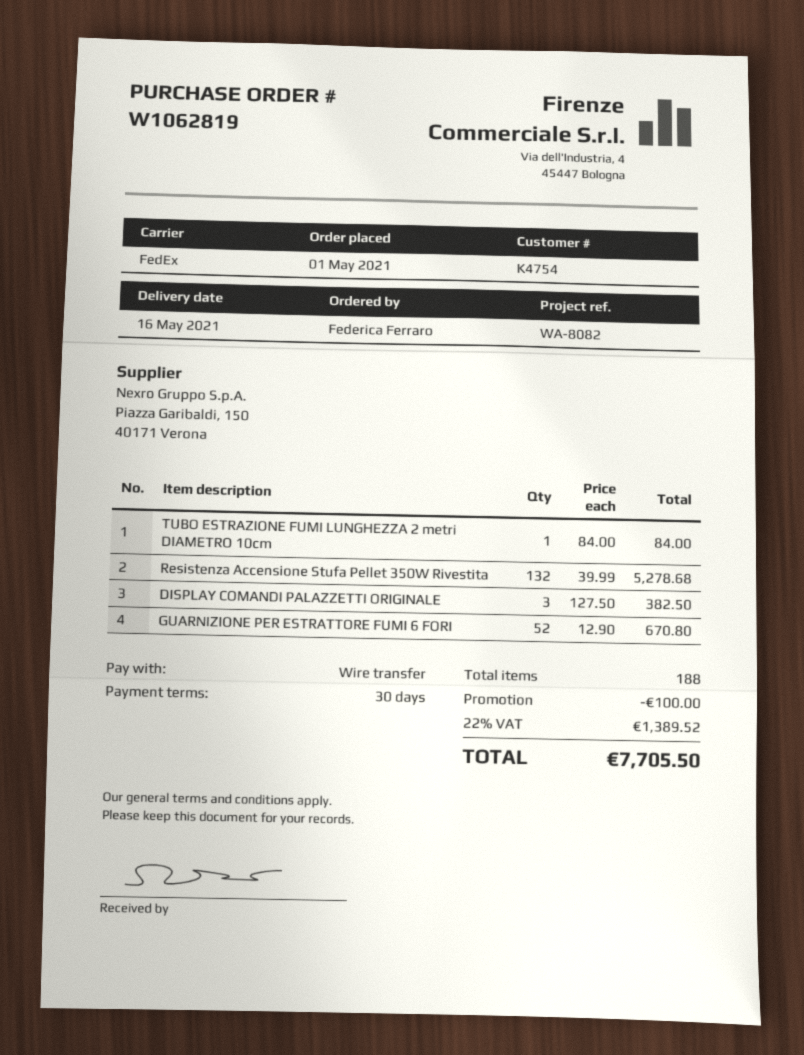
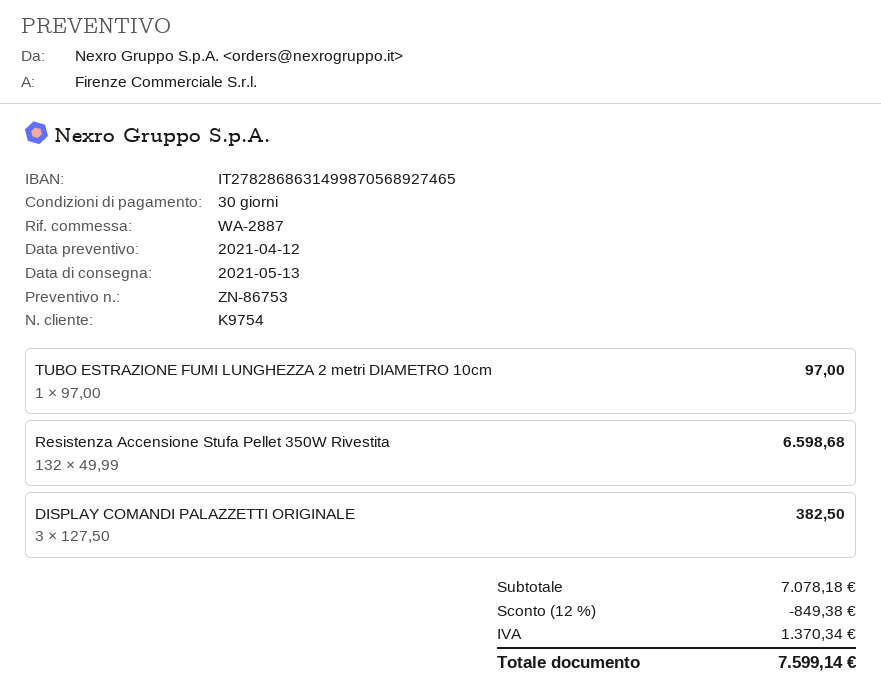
delivery date: 2021-05-16 -> 2021-05-13
customer number: K4754 -> K9754
reference: WA-8082 -> WA-2887
TUBO ESTRAZIONE FUMI LUNGHEZZA 2 metri DIAMETRO 10cm: 1 x 84.00 = 84.00 -> 1 x 97.00 = 97.00
Resistenza Accensione Stufa Pellet 350W Rivestita: 132 x 39.99 = 5278.68 -> 132 x 49.99 = 6598.68
GUARNIZIONE PER ESTRATTORE FUMI 6 FORI: 52 x 12.90 = 670.80 -> none
discount: 100.00 -> 849.38
tax: 1389.52 -> 1370.34
total: 7705.50 -> 7599.14

